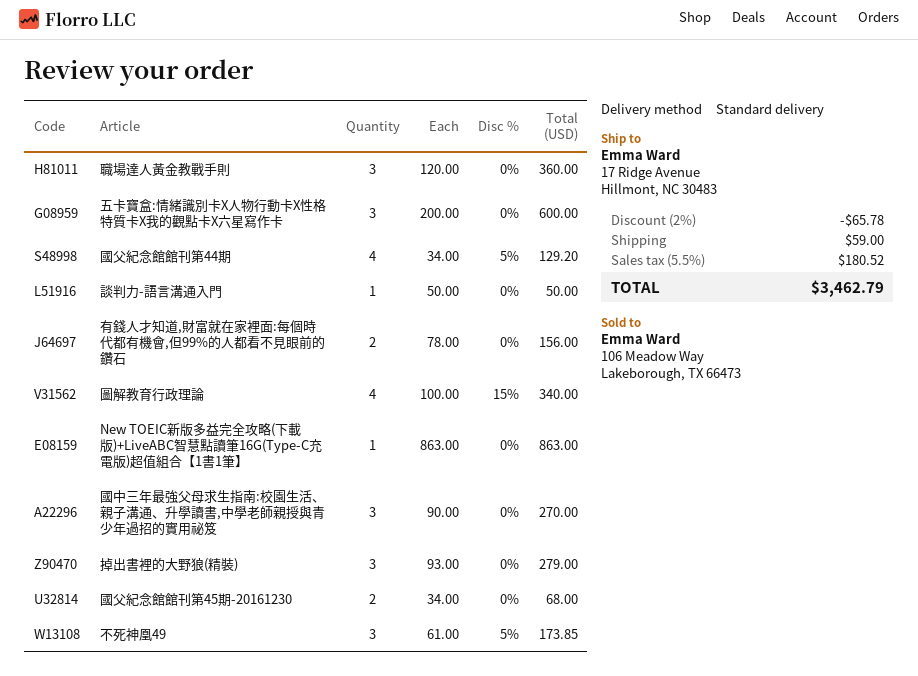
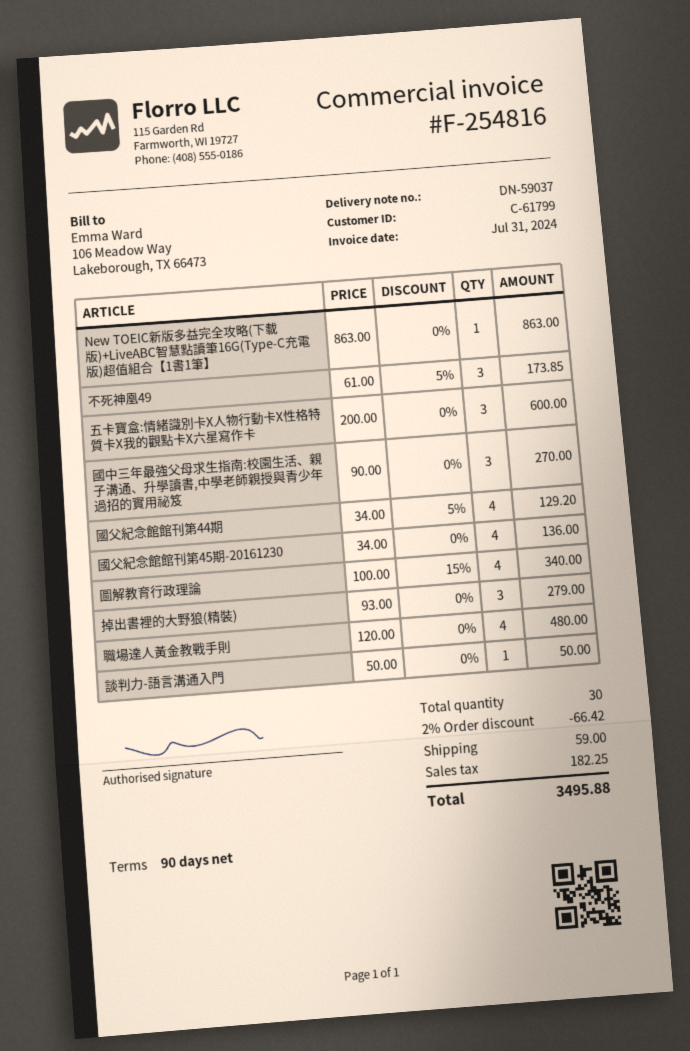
職場達人黃金教戰手則: 3 x 120.00 = 360.00 -> 4 x 120.00 = 480.00
有錢人才知道,財富就在家裡面:每個時代都有機會,但99%的人都看不見眼前的鑽石: 2 x 78.00 = 156.00 -> none
國父紀念館館刊第45期-20161230: 2 x 34.00 = 68.00 -> 4 x 34.00 = 136.00
discount: 2% = 65.78 -> 2% = 66.42
tax: 180.52 -> 182.25
total: 3462.79 -> 3495.88

